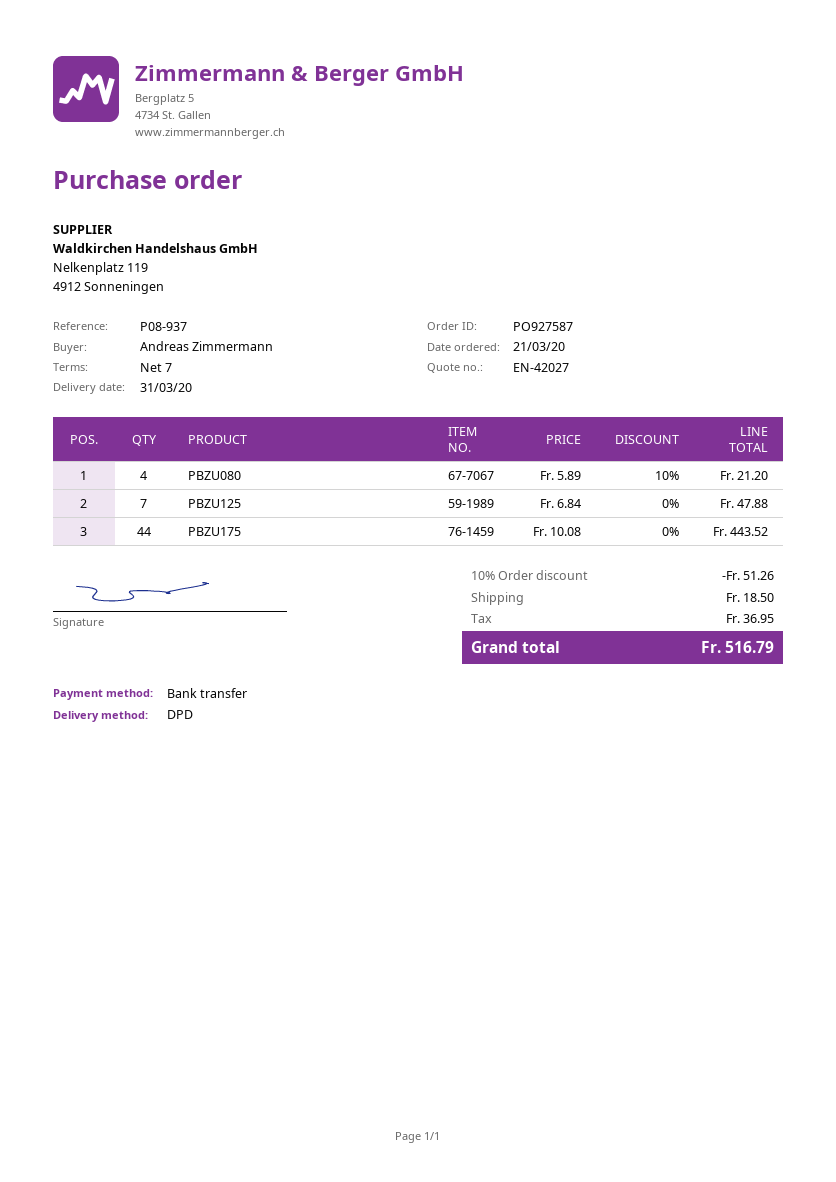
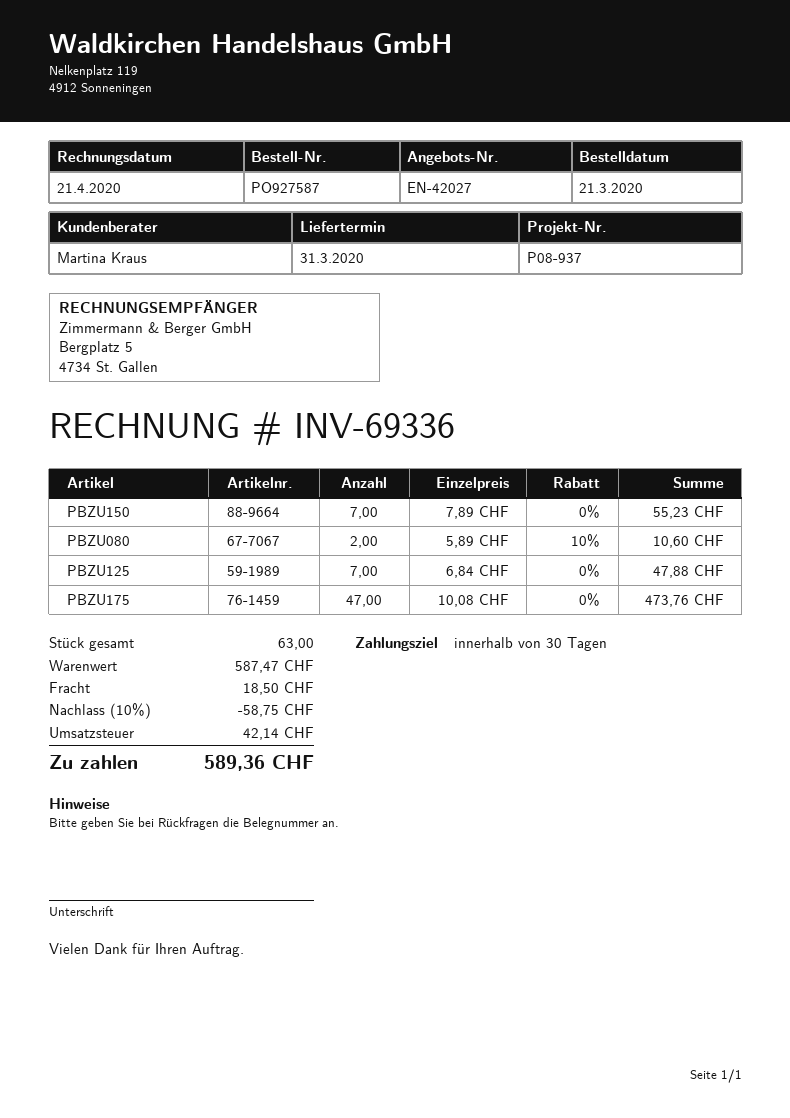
payment terms: 7 days -> 30 days
PBZU080: 4 x 5.89 - 10% = 21.20 -> 2 x 5.89 - 10% = 10.60
PBZU175: 44 x 10.08 = 443.52 -> 47 x 10.08 = 473.76
PBZU150: none -> 7 x 7.89 = 55.23
discount: 10% = 51.26 -> 10% = 58.75
tax: 36.95 -> 42.14
total: 516.79 -> 589.36

